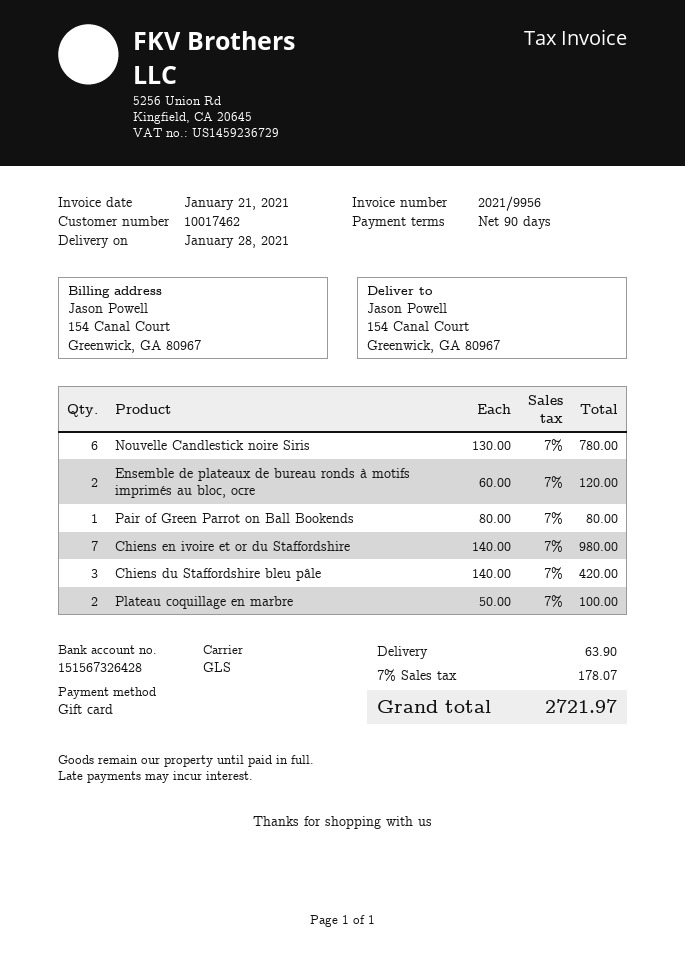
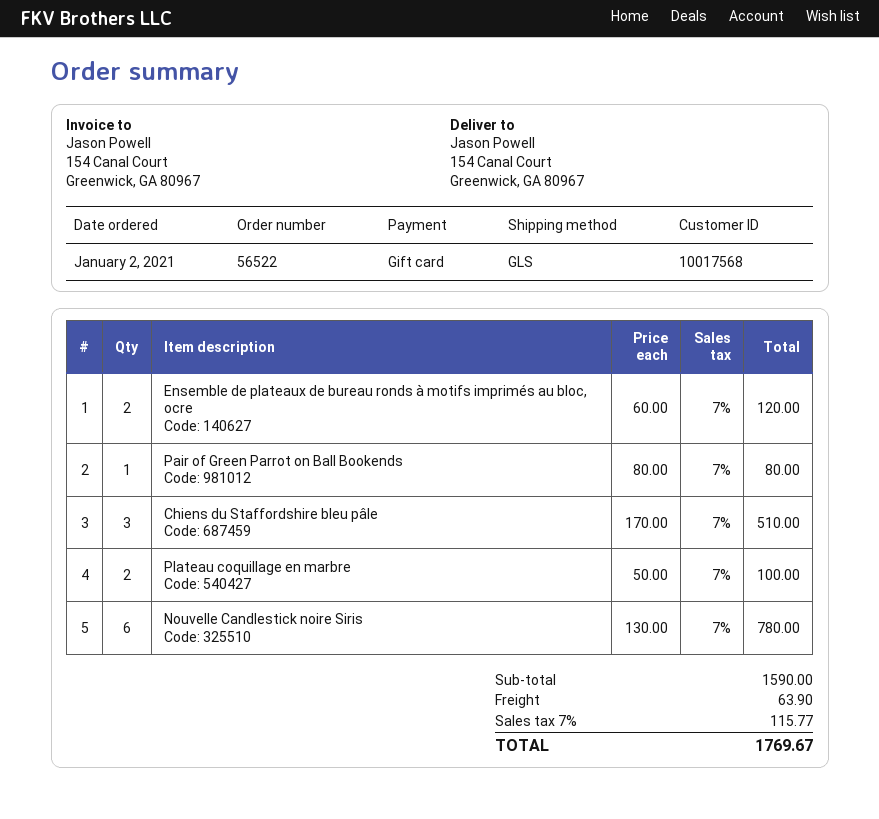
customer number: 10017462 -> 10017568
Chiens en ivoire et or du Staffordshire: 7 x 140.00 = 980.00 -> none
Chiens du Staffordshire bleu pâle: 3 x 140.00 = 420.00 -> 3 x 170.00 = 510.00
tax: 7% = 178.07 -> 7% = 115.77
total: 2721.97 -> 1769.67

